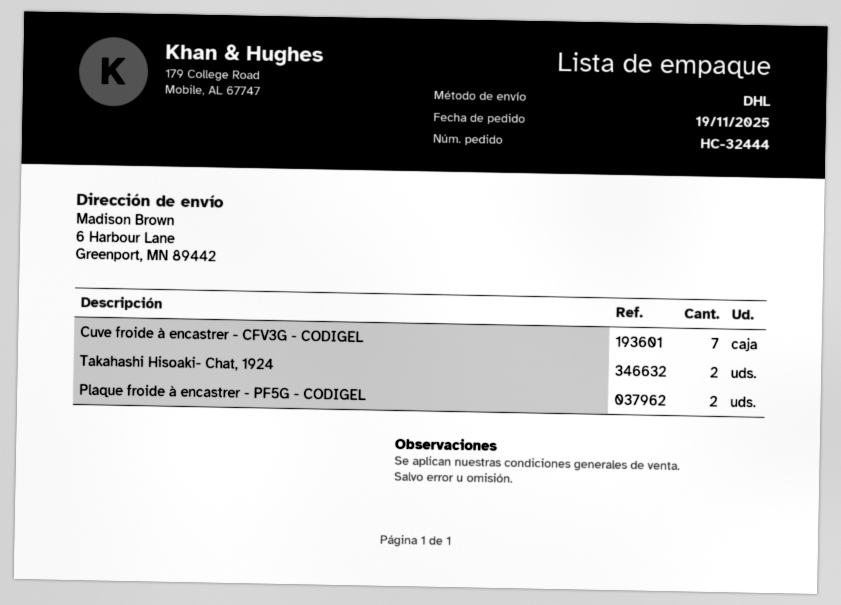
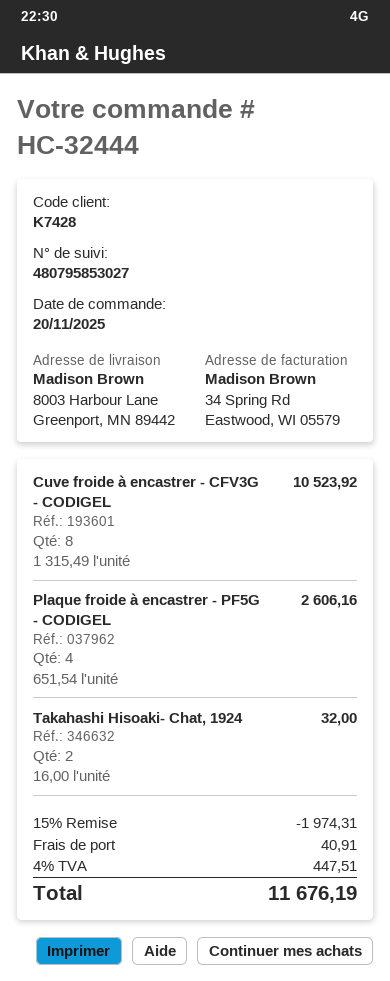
order date: 2025-11-19 -> 2025-11-20
ship to: 6 Harbour Lane, Greenport, MN 89442 -> 8003 Harbour Lane, Greenport, MN 89442
Cuve froide à encastrer - CFV3G - CODIGEL: 7 -> 8
Plaque froide à encastrer - PF5G - CODIGEL: 2 -> 4

